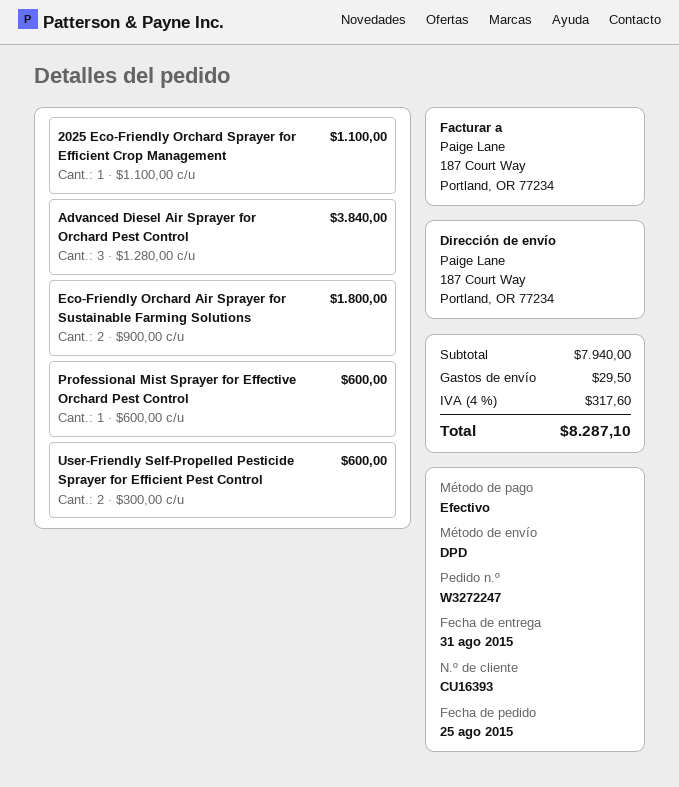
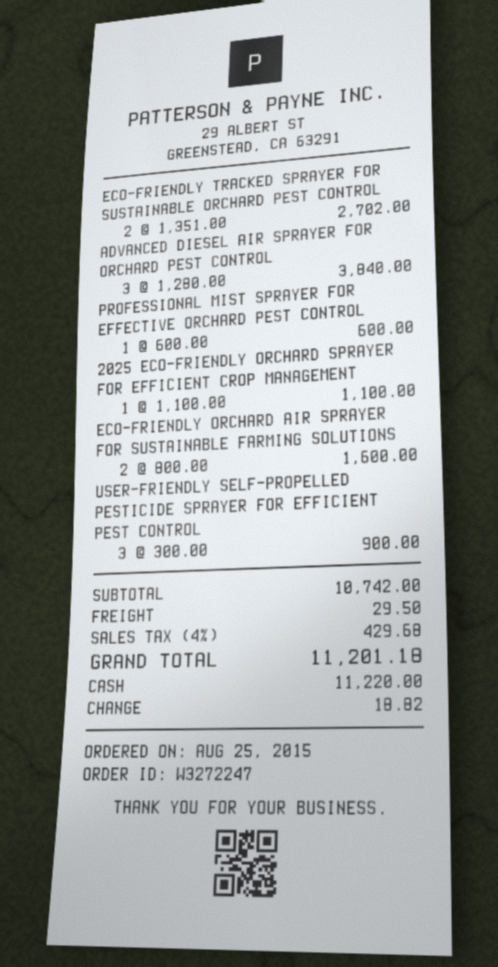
Eco-Friendly Orchard Air Sprayer for Sustainable Farming Solutions: 2 x 900.00 = 1800.00 -> 2 x 800.00 = 1600.00
User-Friendly Self-Propelled Pesticide Sprayer for Efficient Pest Control: 2 x 300.00 = 600.00 -> 3 x 300.00 = 900.00
ECO-FRIENDLY TRACKED SPRAYER FOR SUSTAINABLE ORCHARD PEST CONTROL: none -> 2 x 1351.00 = 2702.00
subtotal: 7940.00 -> 10742.00
tax: 4% = 317.60 -> 4% = 429.68
total: 8287.10 -> 11201.18

